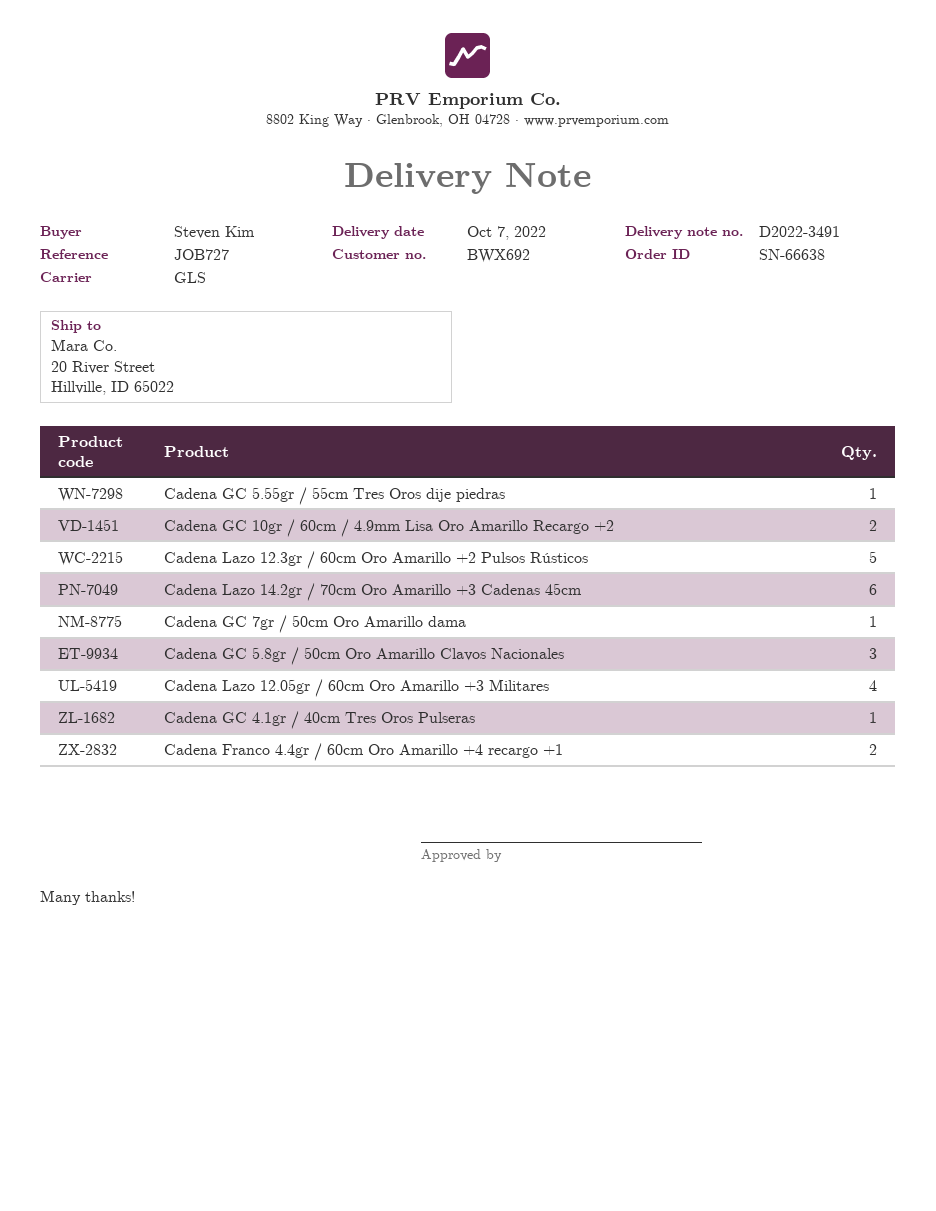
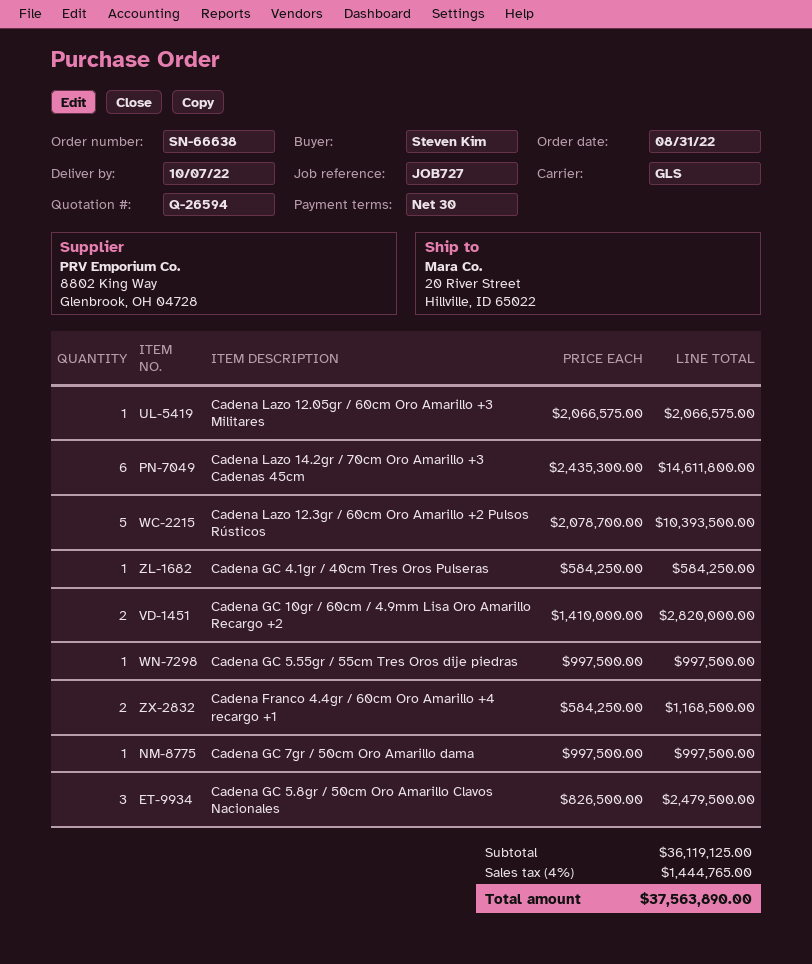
Cadena Lazo 12.05gr / 60cm Oro Amarillo +3 Militares: 4 -> 1

